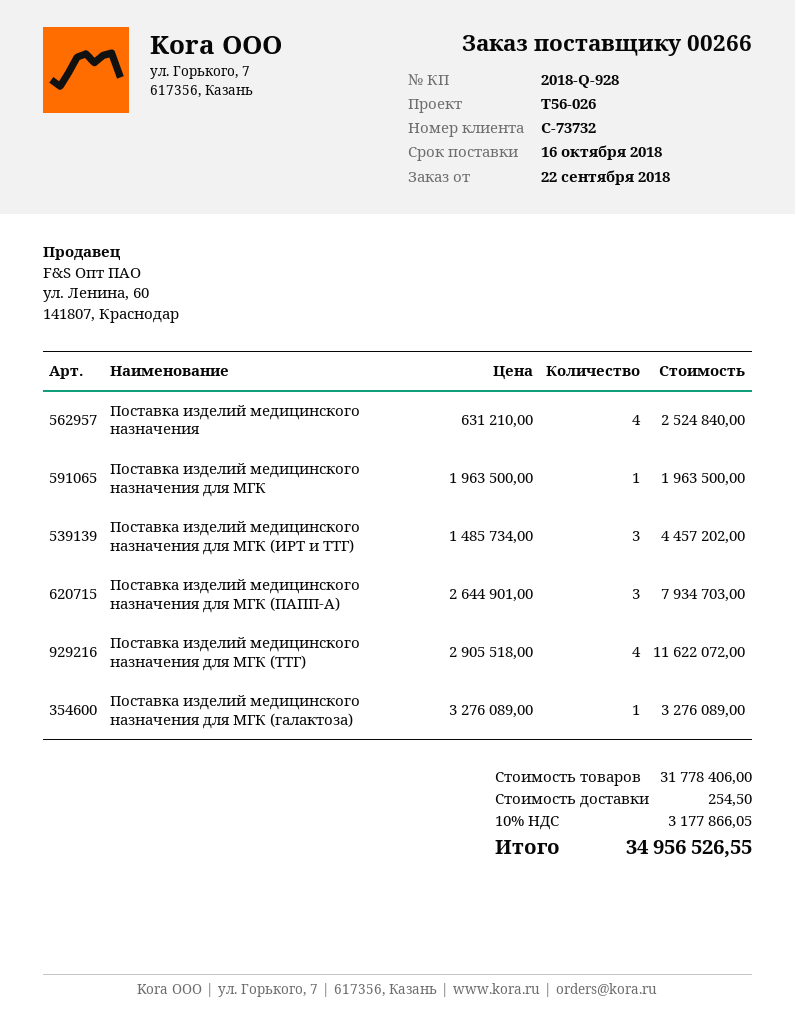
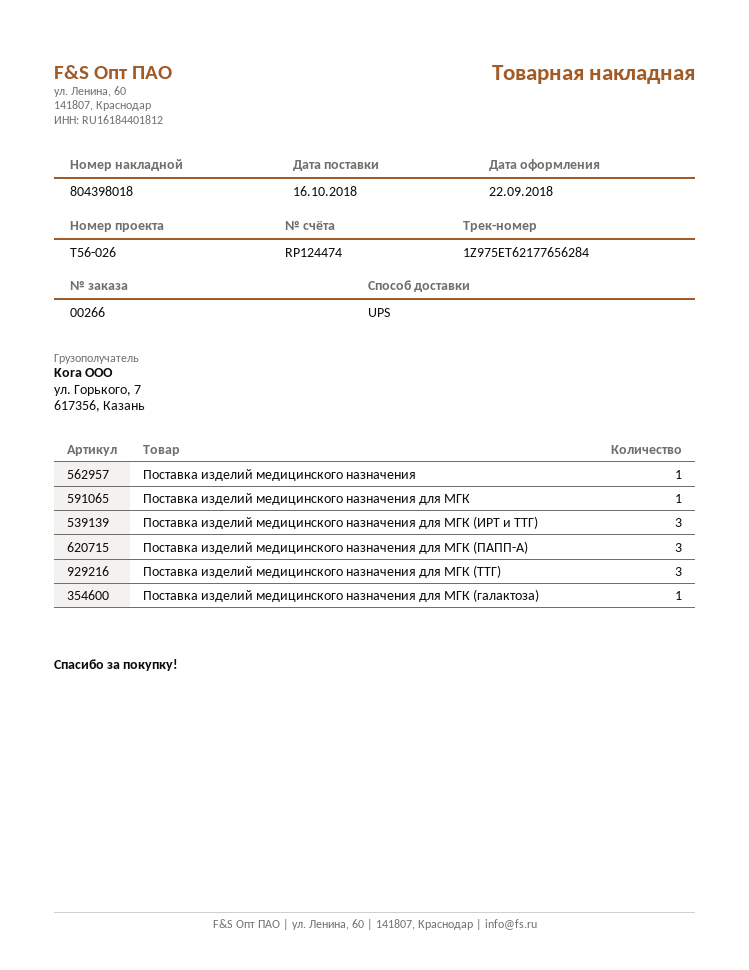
Поставка изделий медицинского назначения: 4 -> 1
Поставка изделий медицинского назначения для МГК (ТТГ): 4 -> 3

